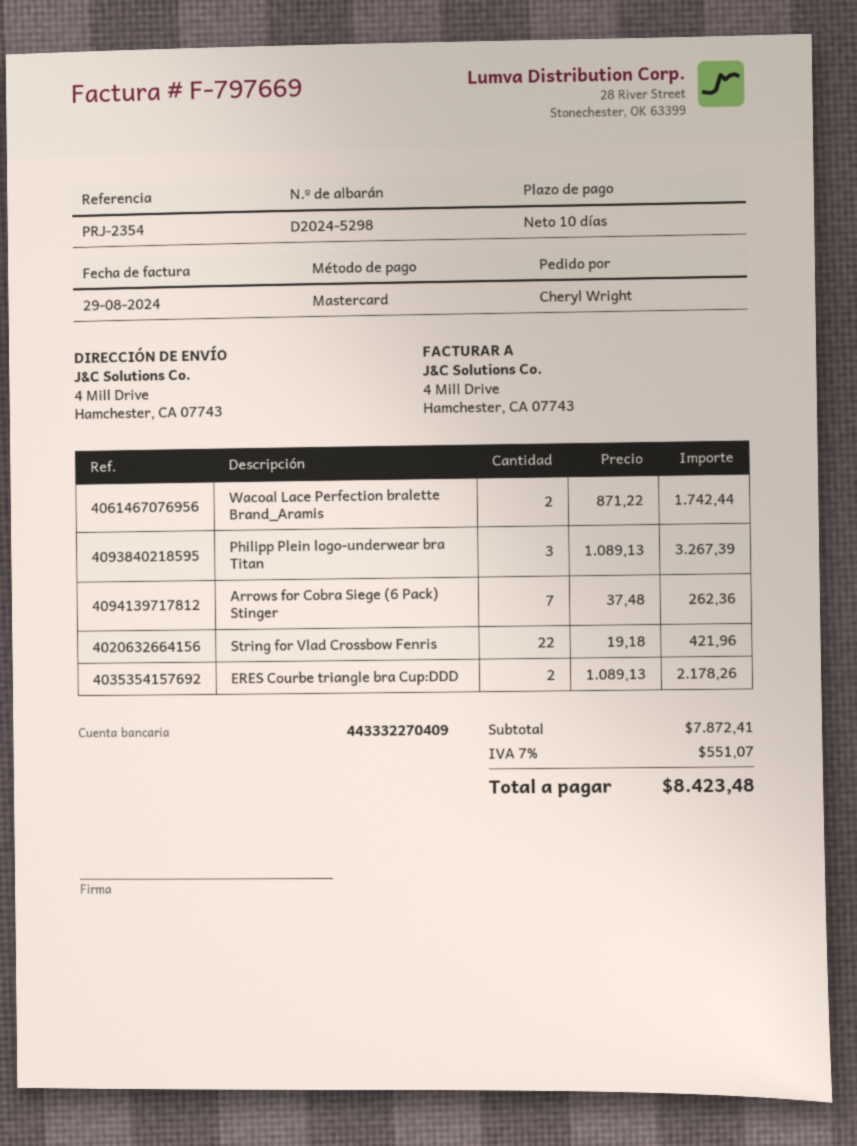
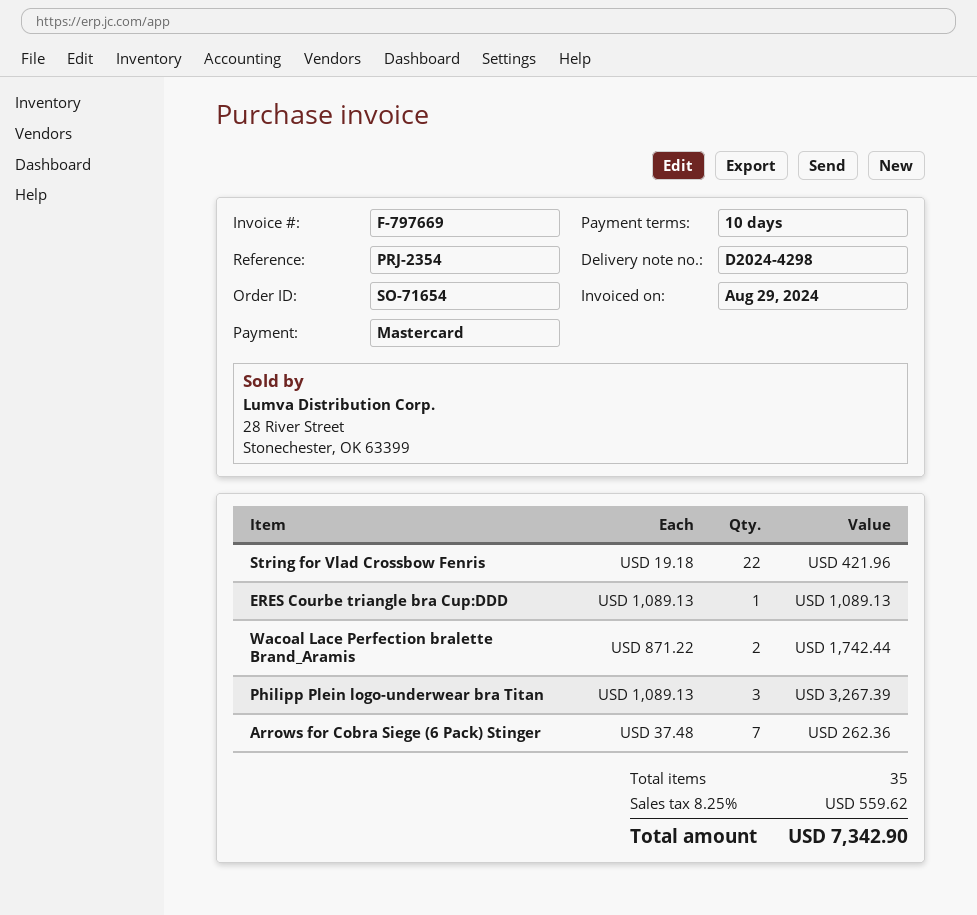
delivery note number: D2024-5298 -> D2024-4298
ERES Courbe triangle bra Cup:DDD: 2 x 1089.13 = 2178.26 -> 1 x 1089.13 = 1089.13
tax: 7% = 551.07 -> 8.25% = 559.62
total: 8423.48 -> 7342.90

